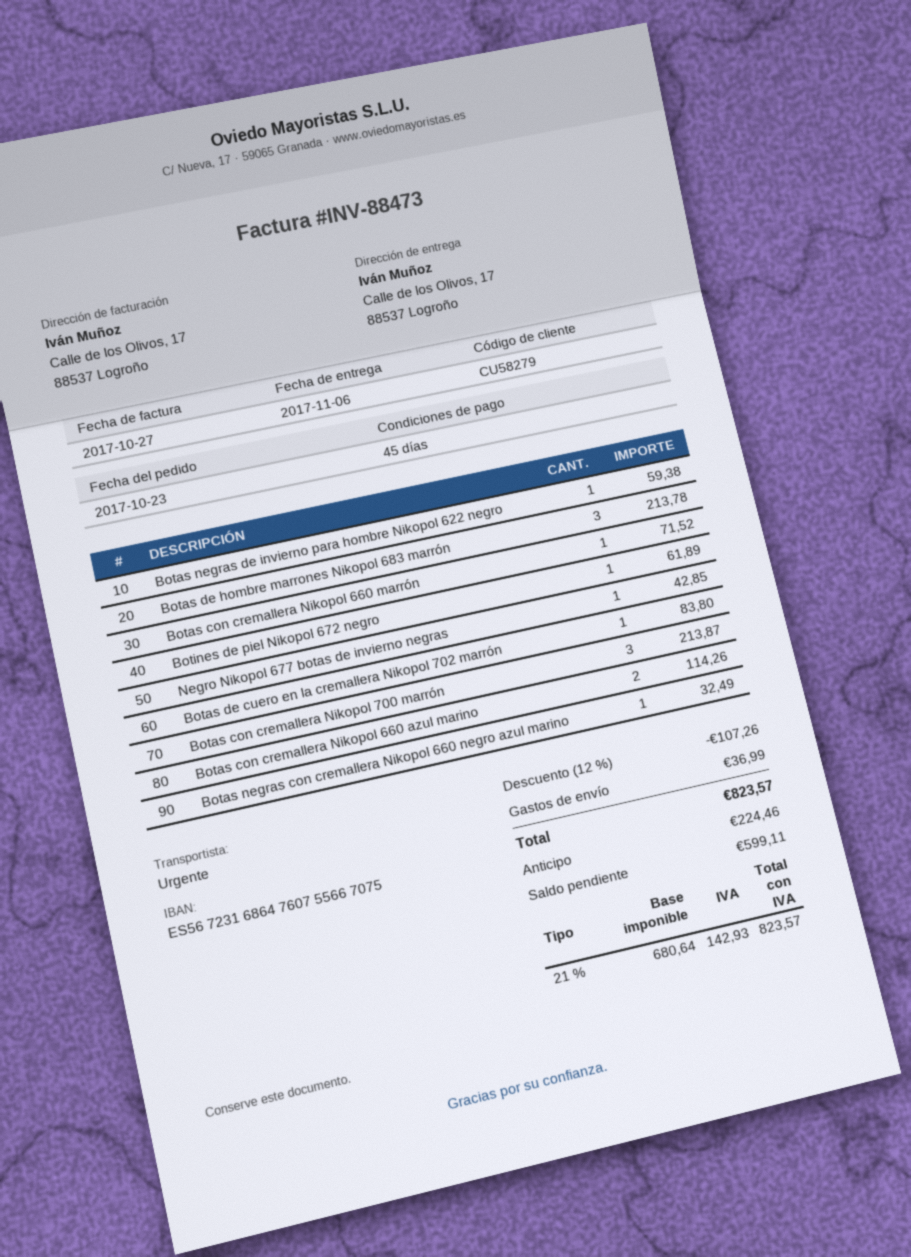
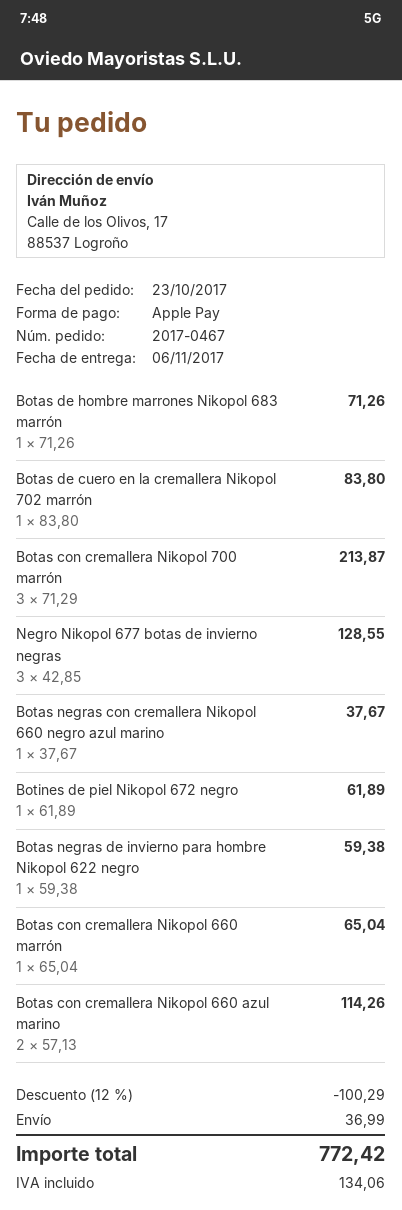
Botas de hombre marrones Nikopol 683 marrón: 3 for 213.78 -> 1 for 71.26
Botas con cremallera Nikopol 660 marrón: 1 for 71.52 -> 1 for 65.04
Negro Nikopol 677 botas de invierno negras: 1 for 42.85 -> 3 for 128.55
Botas negras con cremallera Nikopol 660 negro azul marino: 1 for 32.49 -> 1 for 37.67
discount: 12% = 107.26 -> 12% = 100.29
tax: 142.93 -> 134.06
total: 823.57 -> 772.42

